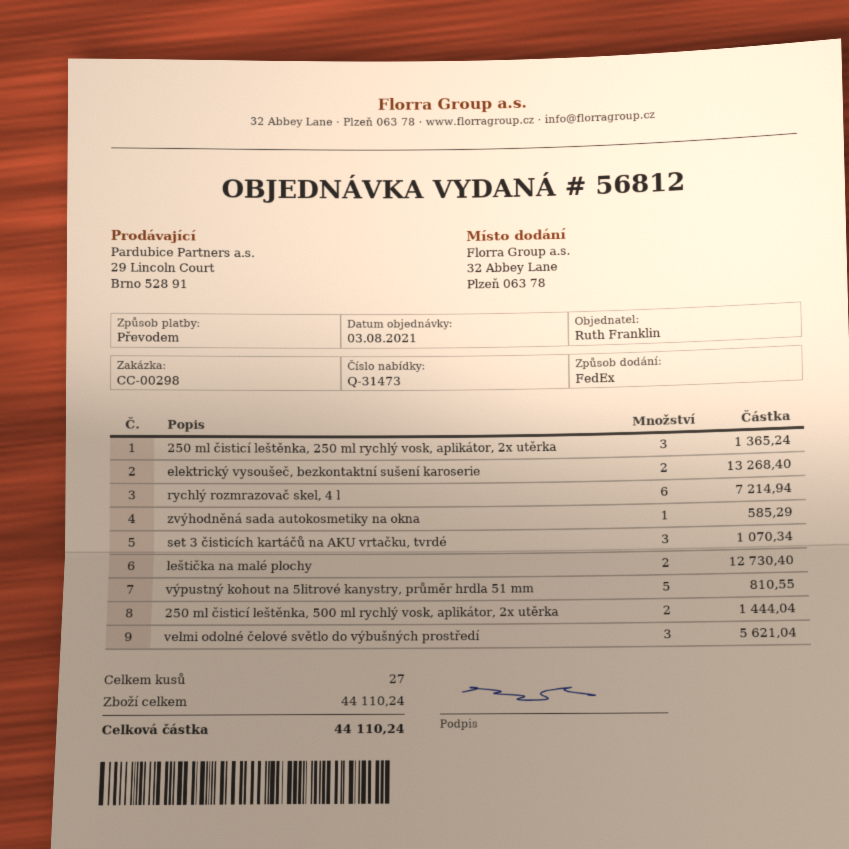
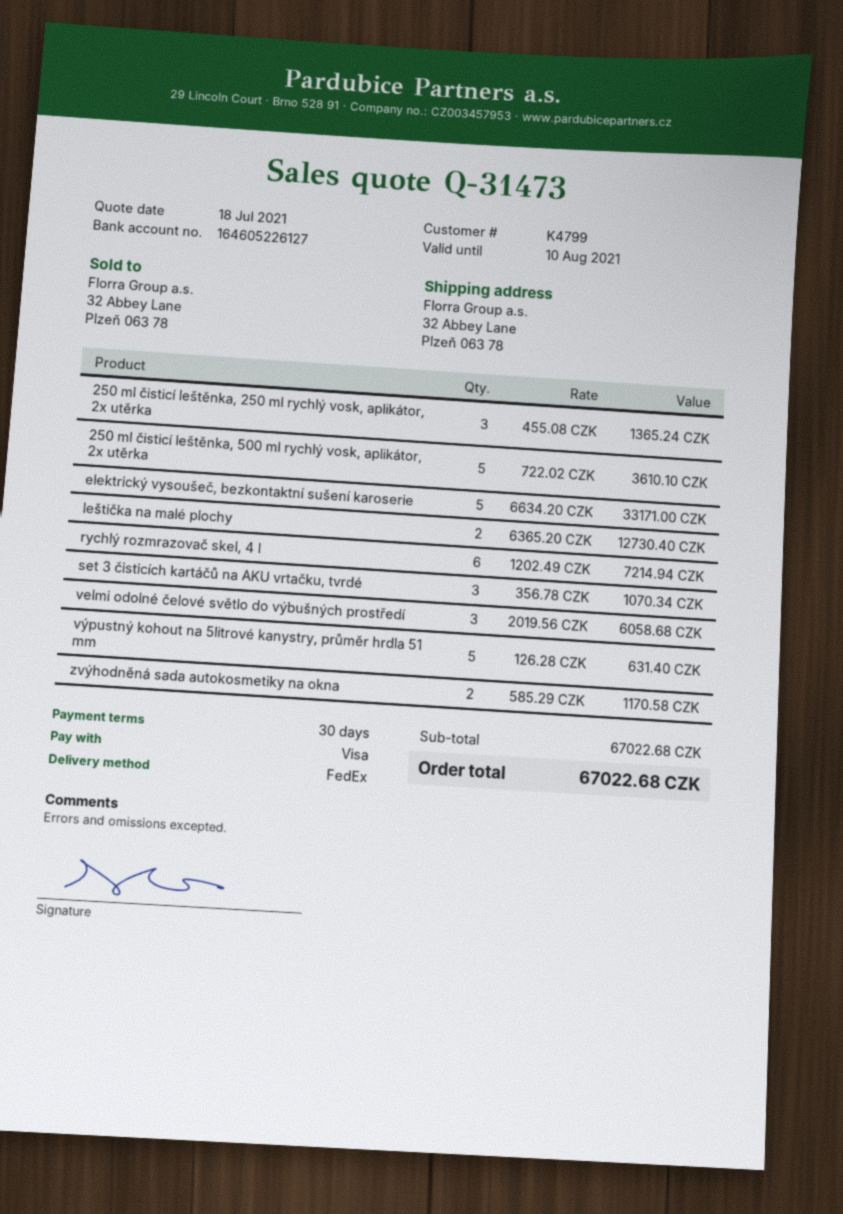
payment method: bank transfer -> Visa
elektrický vysoušeč, bezkontaktní sušení karoserie: 2 for 13268.40 -> 5 for 33171.00
zvýhodněná sada autokosmetiky na okna: 1 for 585.29 -> 2 for 1170.58
výpustný kohout na 5litrové kanystry, průměr hrdla 51 mm: 5 for 810.55 -> 5 for 631.40
250 ml čisticí leštěnka, 500 ml rychlý vosk, aplikátor, 2x utěrka: 2 for 1444.04 -> 5 for 3610.10
velmi odolné čelové světlo do výbušných prostředí: 3 for 5621.04 -> 3 for 6058.68
subtotal: 44110.24 -> 67022.68
total: 44110.24 -> 67022.68

